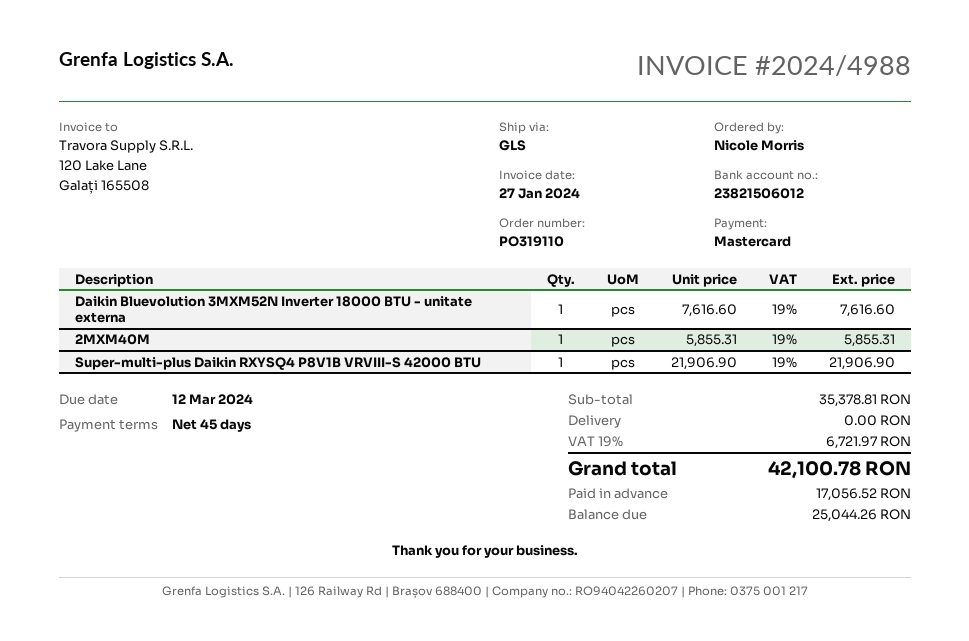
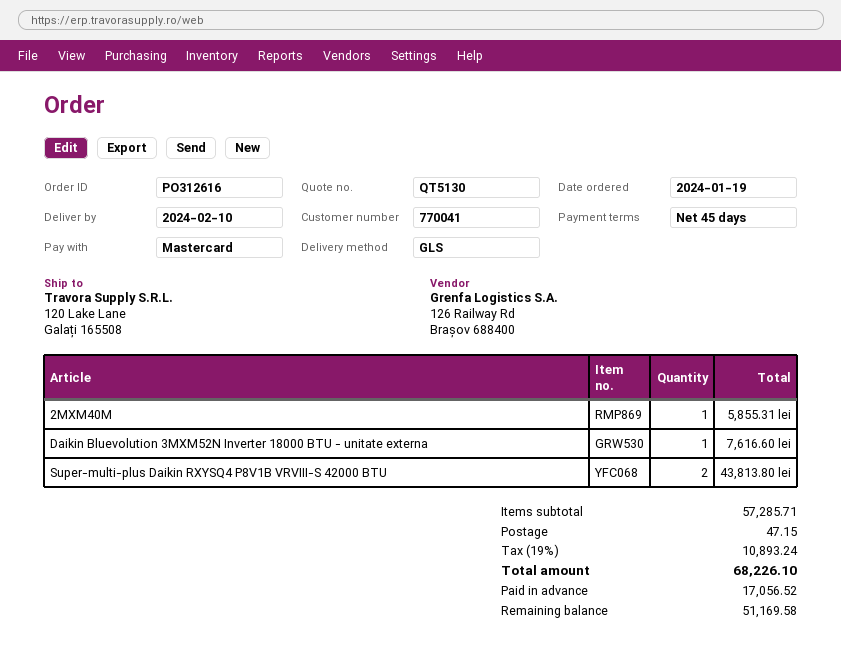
order number: PO319110 -> PO312616
Super-multi-plus Daikin RXYSQ4 P8V1B VRVIII-S 42000 BTU: 1 for 21906.90 -> 2 for 43813.80
subtotal: 35378.81 -> 57285.71
shipping: 0.00 -> 47.15
tax: 19% = 6721.97 -> 19% = 10893.24
total: 42100.78 -> 68226.10
balance: 25044.26 -> 51169.58

